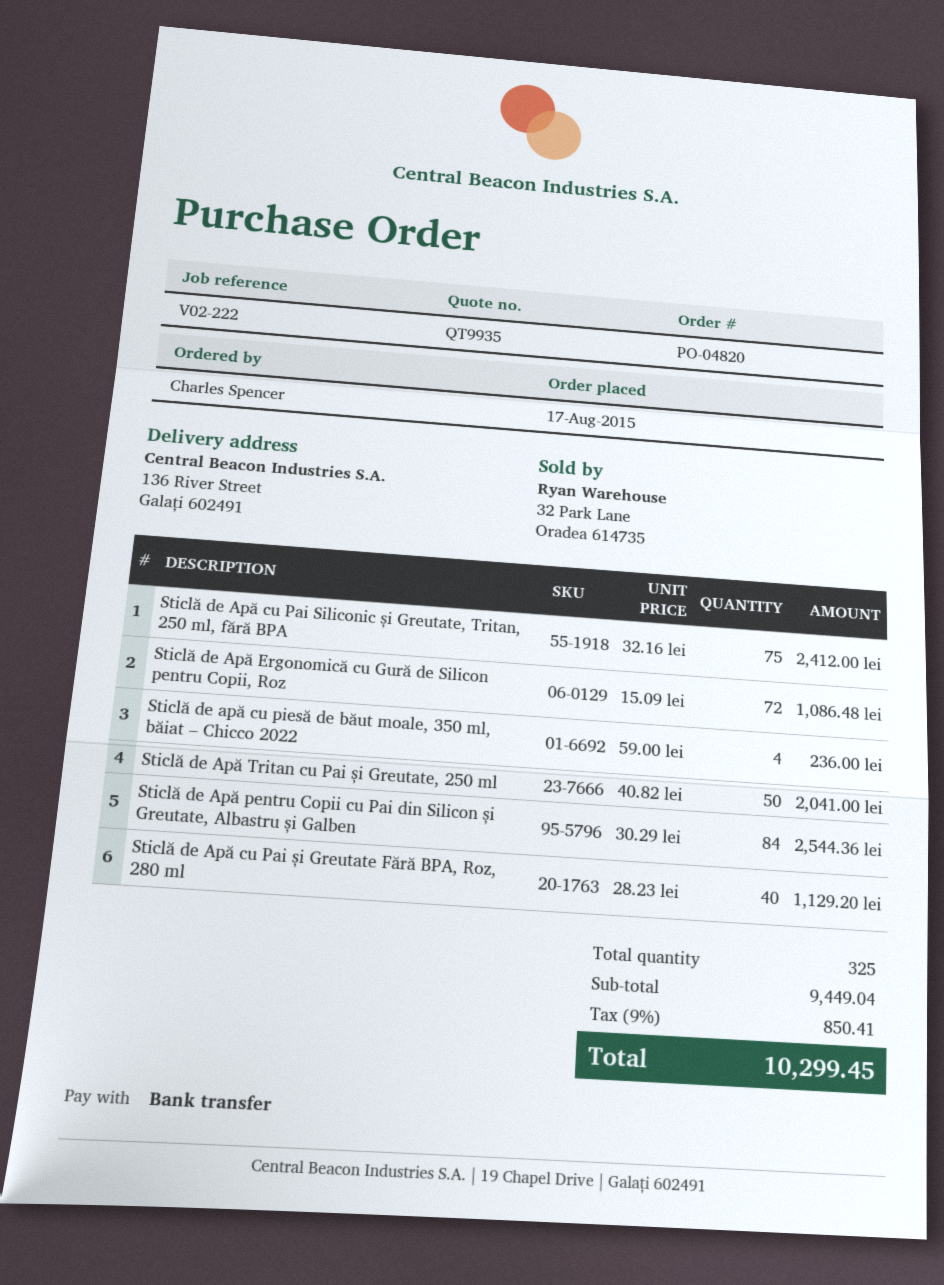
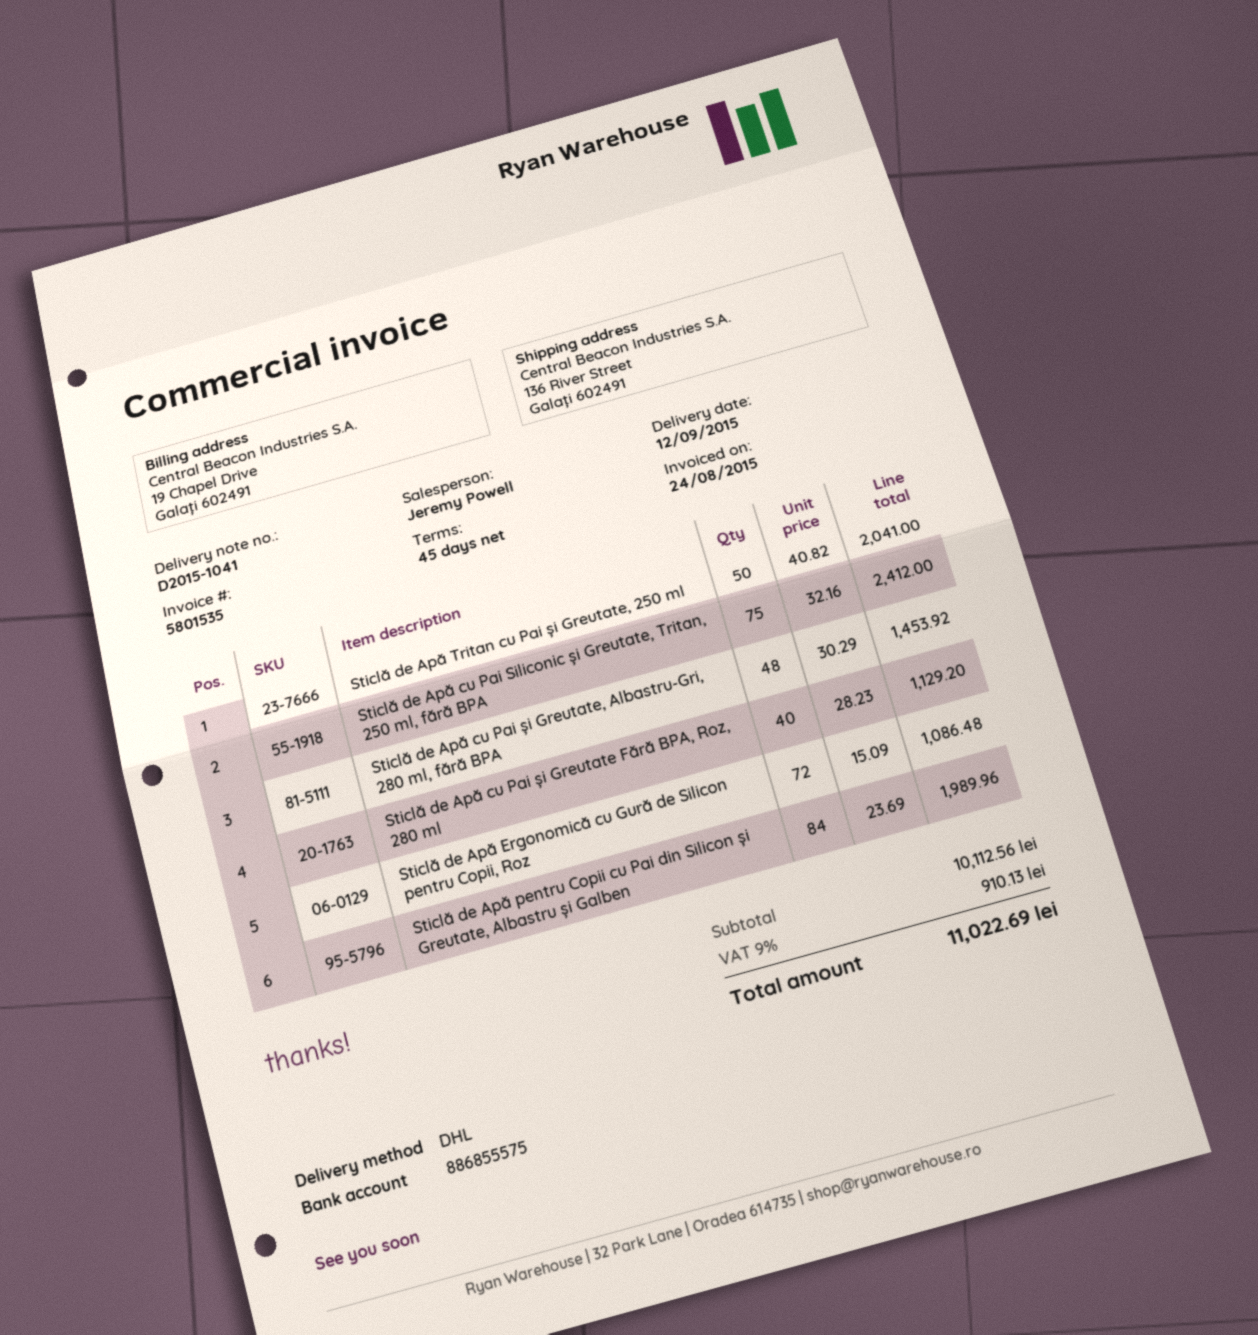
Sticlă de apă cu piesă de băut moale, 350 ml, băiat – Chicco 2022: 4 x 59.00 = 236.00 -> none
Sticlă de Apă pentru Copii cu Pai din Silicon și Greutate, Albastru și Galben: 84 x 30.29 = 2544.36 -> 84 x 23.69 = 1989.96
Sticlă de Apă cu Pai și Greutate, Albastru-Gri, 280 ml, fără BPA: none -> 48 x 30.29 = 1453.92
subtotal: 9449.04 -> 10112.56
tax: 9% = 850.41 -> 9% = 910.13
total: 10299.45 -> 11022.69

